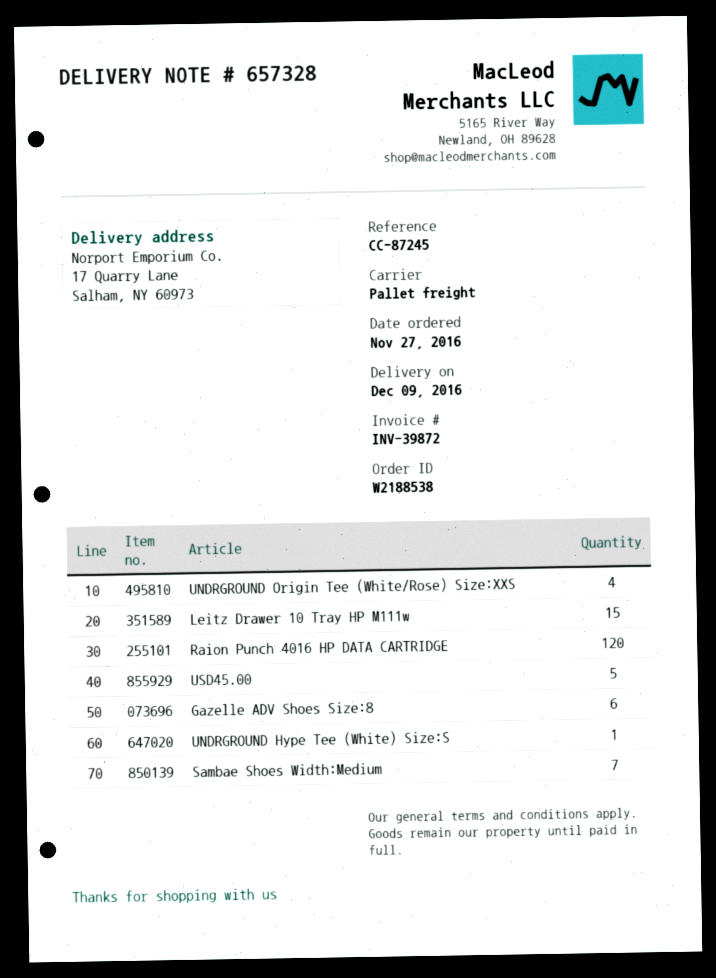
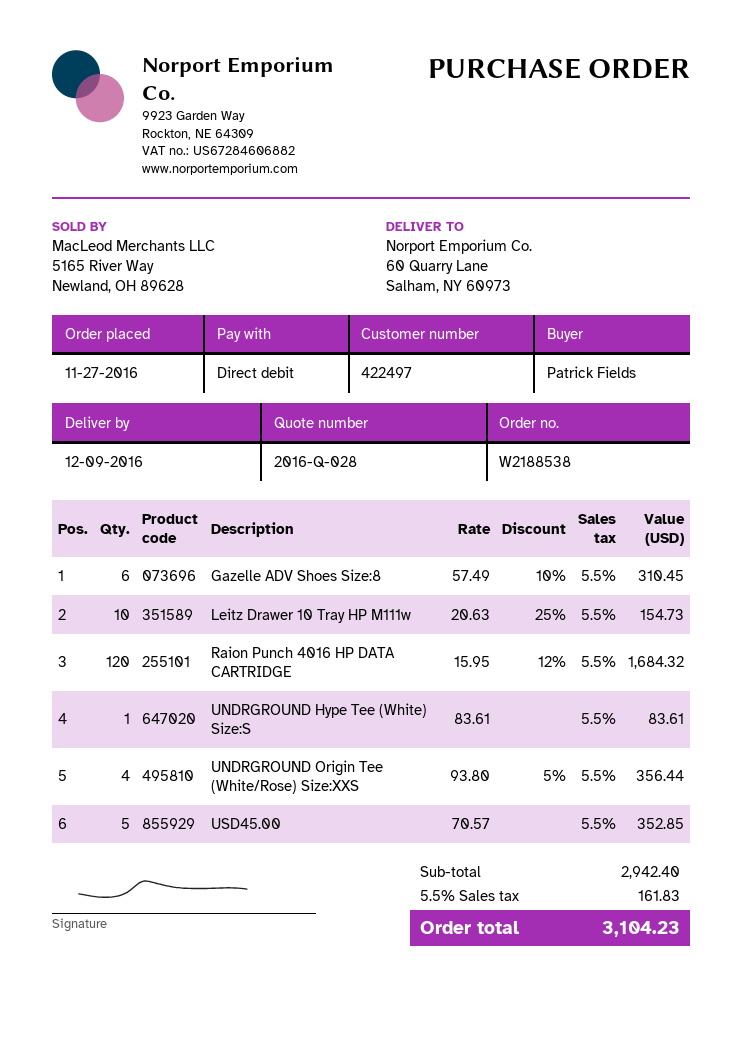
ship to: 17 Quarry Lane, Salham, NY 60973 -> 60 Quarry Lane, Salham, NY 60973
Leitz Drawer 10 Tray HP M111w: 15 -> 10
Sambae Shoes Width:Medium: 7 -> none

